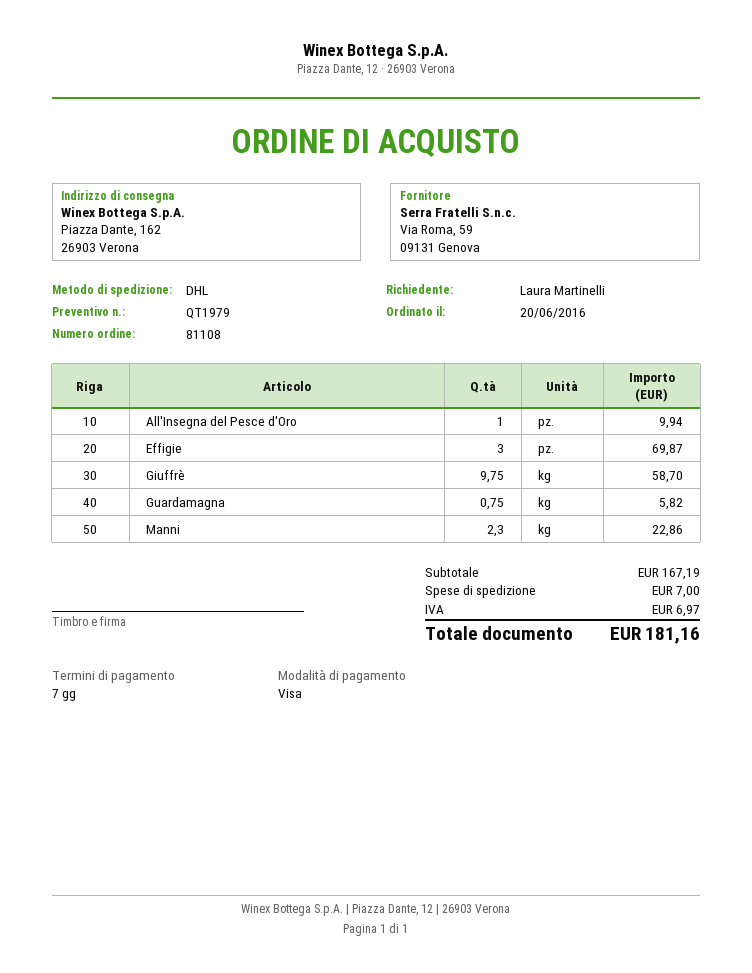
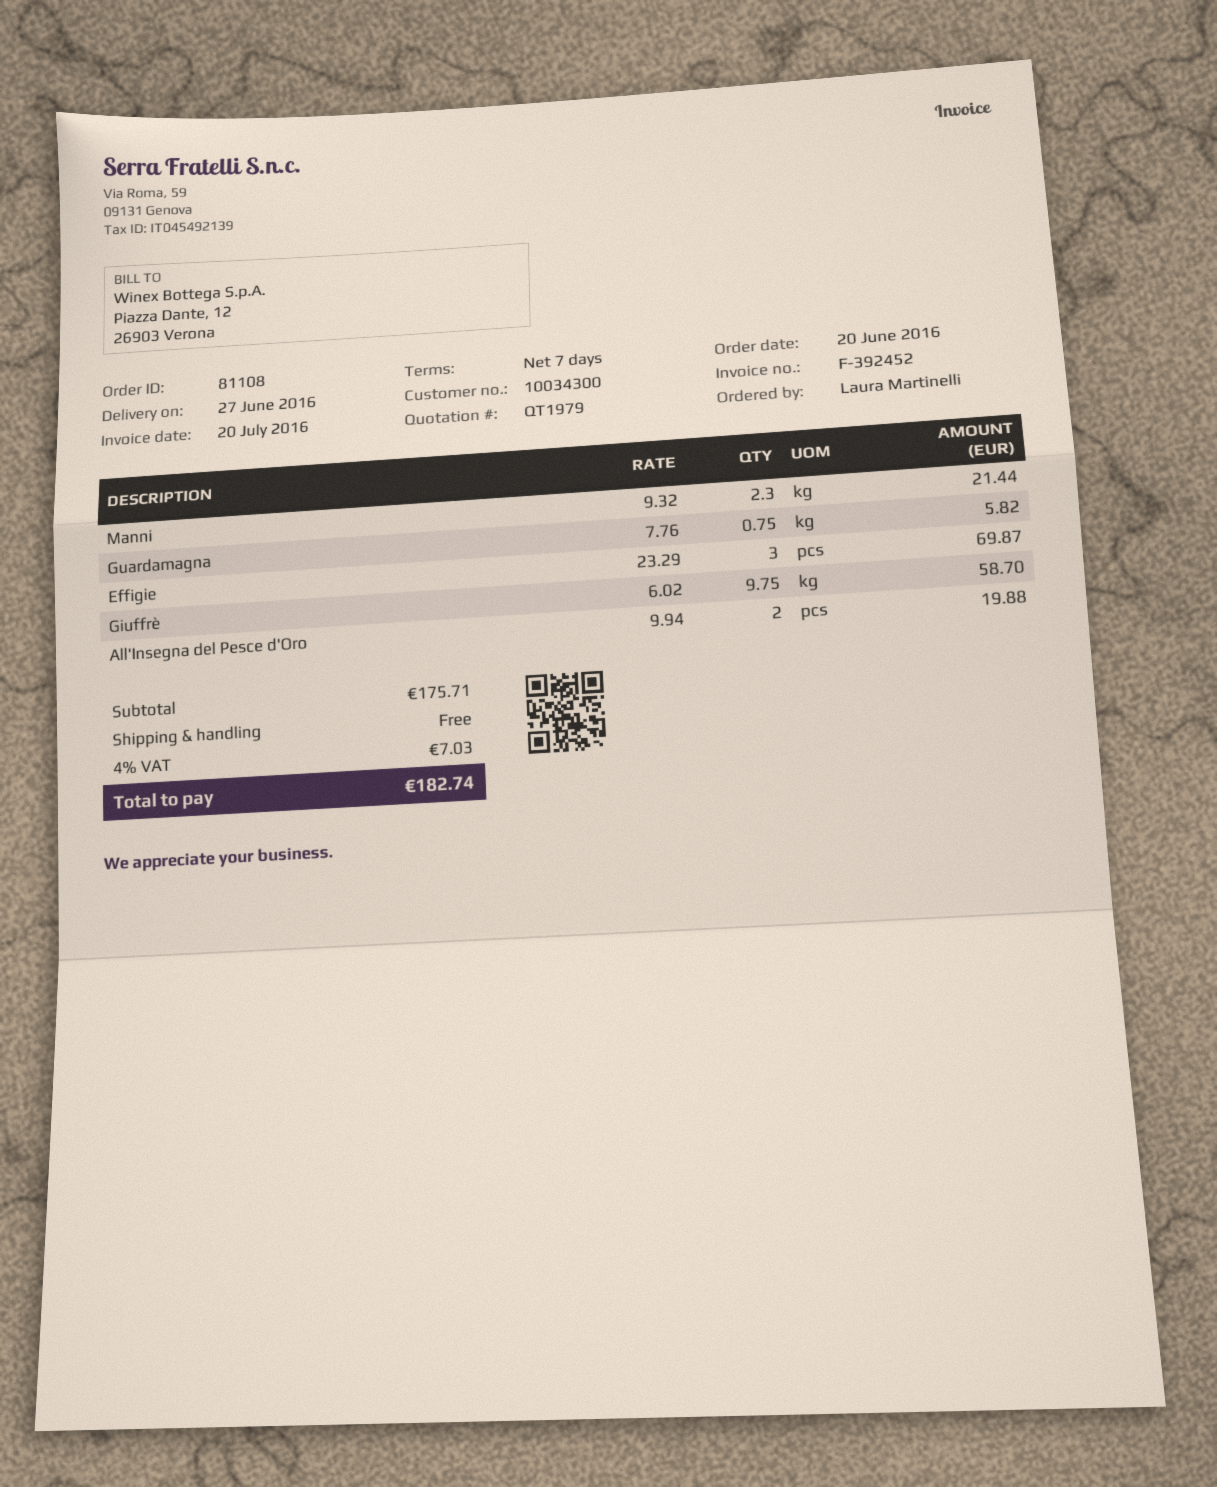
All'Insegna del Pesce d'Oro: 1 for 9.94 -> 2 for 19.88
Manni: 2.3 for 22.86 -> 2.3 for 21.44
subtotal: 167.19 -> 175.71
shipping: 7.00 -> 0.00
tax: 6.97 -> 7.03
total: 181.16 -> 182.74

